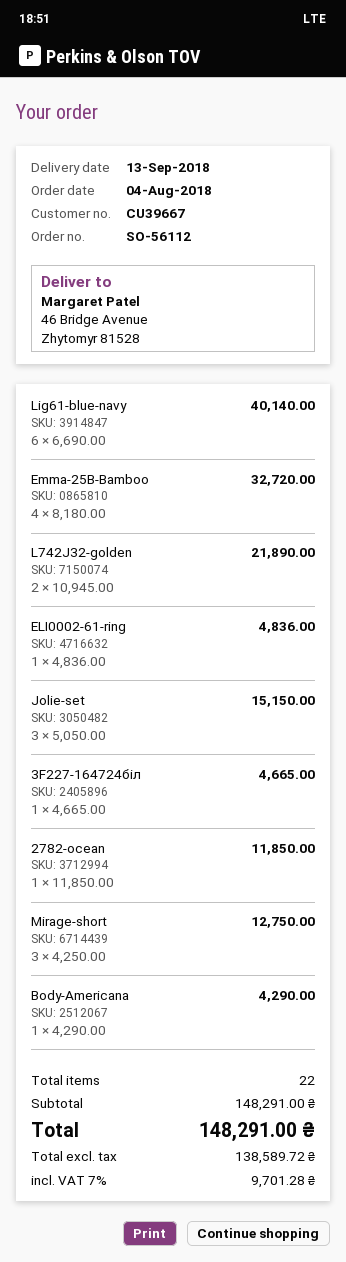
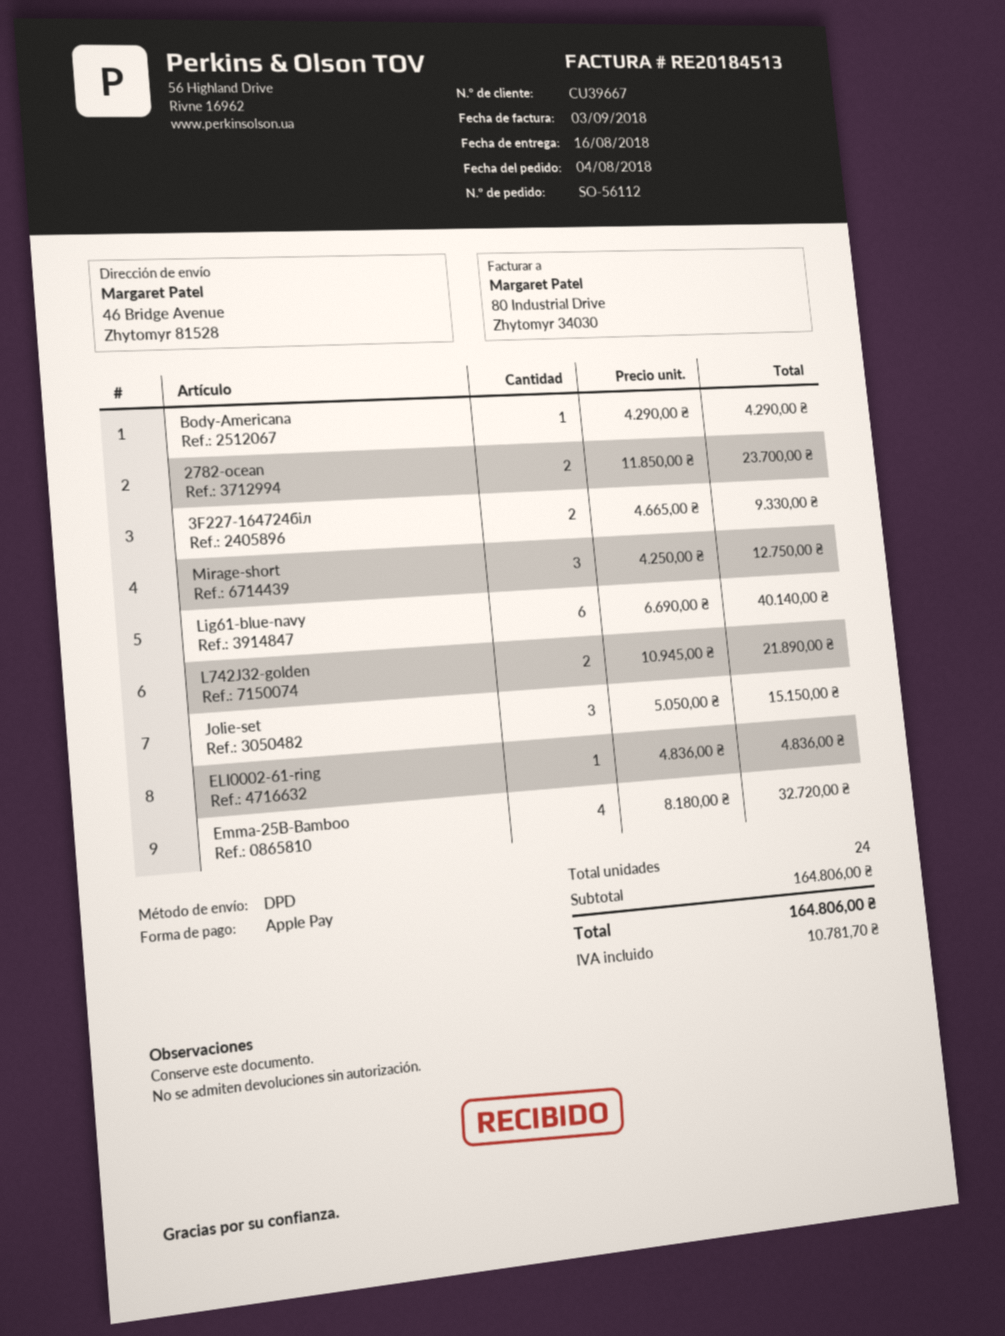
delivery date: 2018-09-13 -> 2018-08-16
3F227-164724біл: 1 x 4665.00 = 4665.00 -> 2 x 4665.00 = 9330.00
2782-ocean: 1 x 11850.00 = 11850.00 -> 2 x 11850.00 = 23700.00
total quantity: 22 -> 24
subtotal: 148291.00 -> 164806.00
tax: 9701.28 -> 10781.70
total: 148291.00 -> 164806.00

